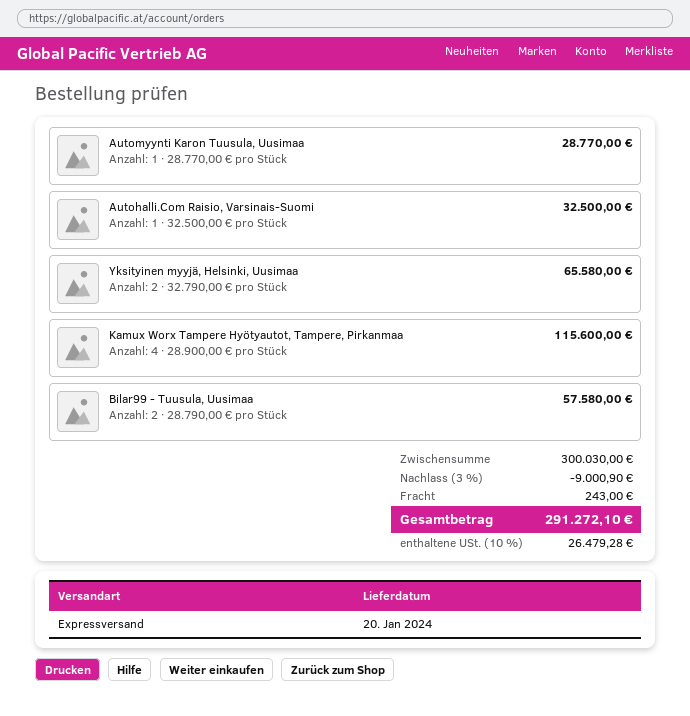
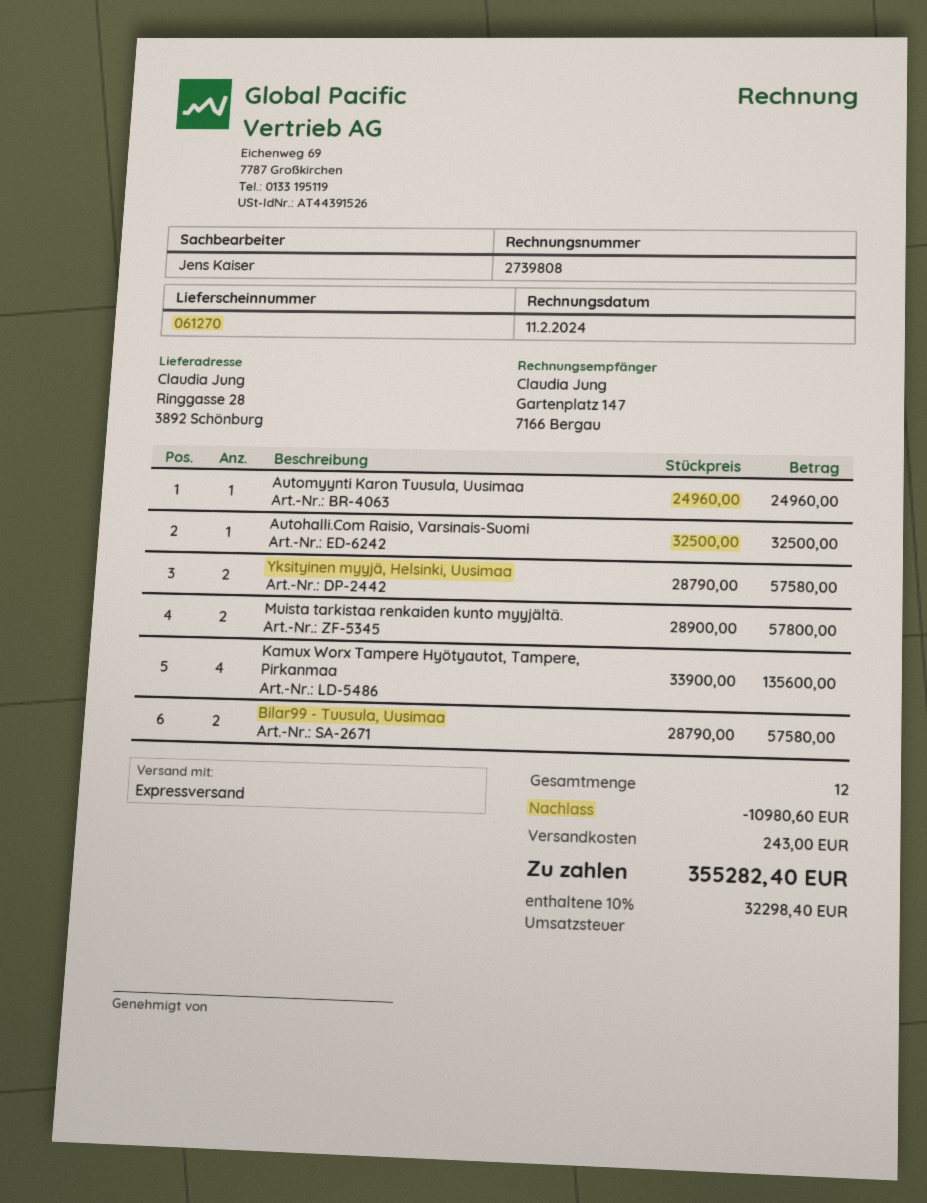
Automyynti Karon Tuusula, Uusimaa: 1 x 28770.00 = 28770.00 -> 1 x 24960.00 = 24960.00
Yksityinen myyjä, Helsinki, Uusimaa: 2 x 32790.00 = 65580.00 -> 2 x 28790.00 = 57580.00
Kamux Worx Tampere Hyötyautot, Tampere, Pirkanmaa: 4 x 28900.00 = 115600.00 -> 4 x 33900.00 = 135600.00
Muista tarkistaa renkaiden kunto myyjältä.: none -> 2 x 28900.00 = 57800.00
discount: 9000.90 -> 10980.60
tax: 10% = 26479.28 -> 10% = 32298.40
total: 291272.10 -> 355282.40

